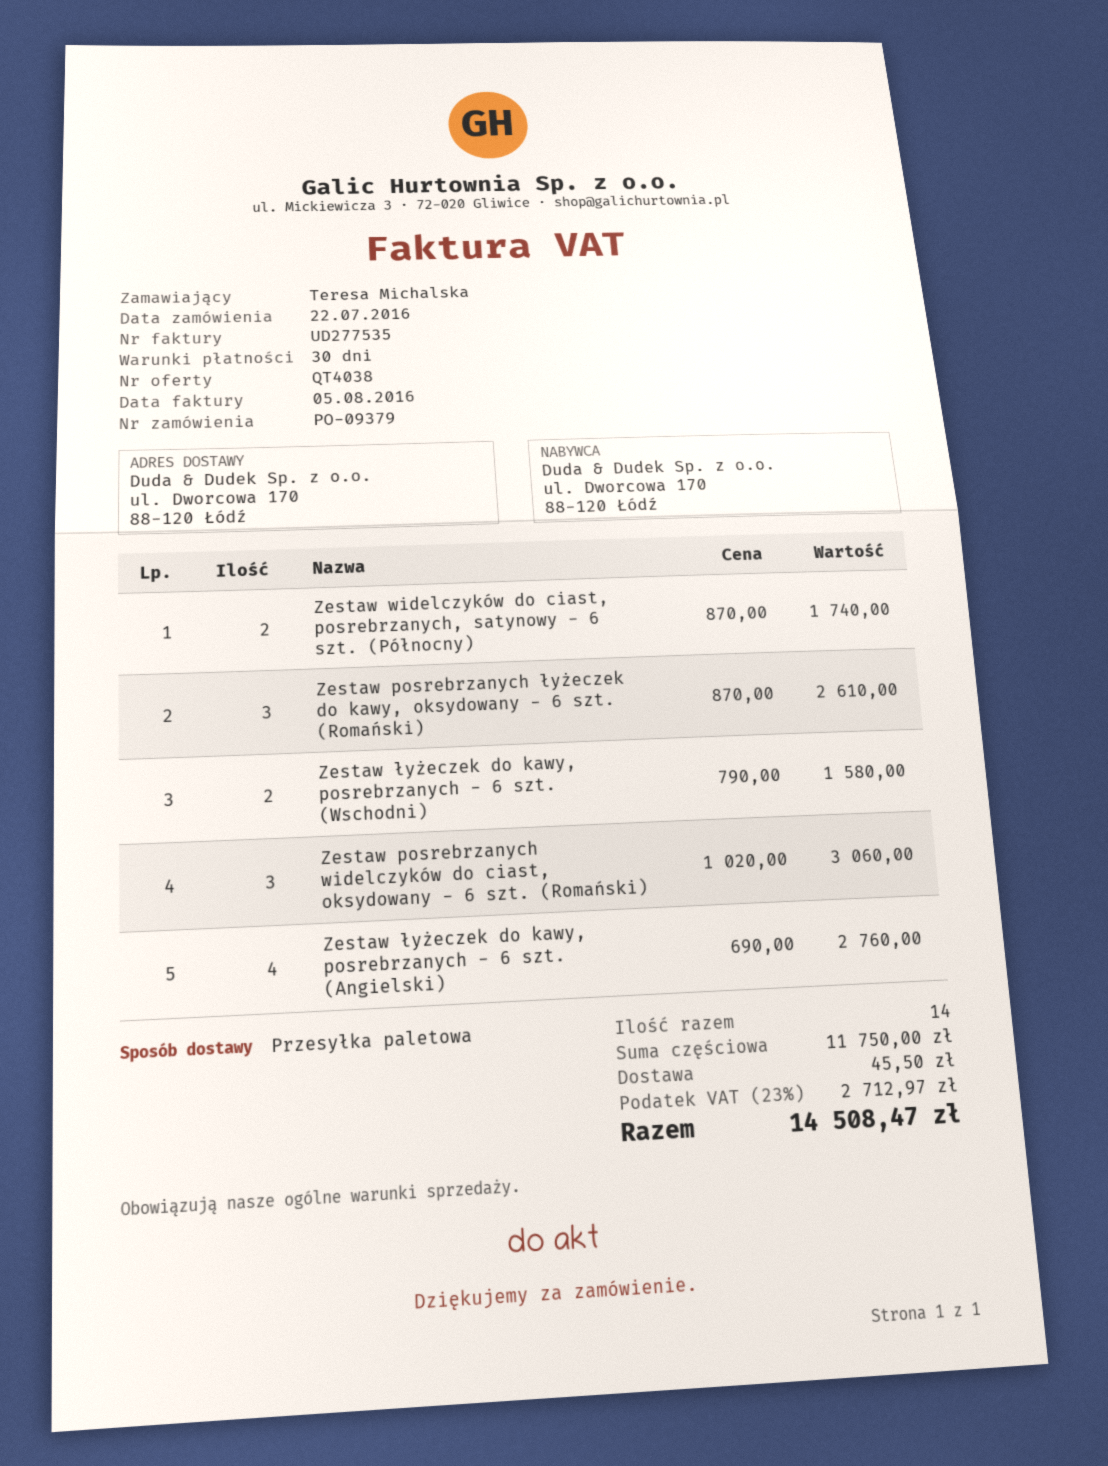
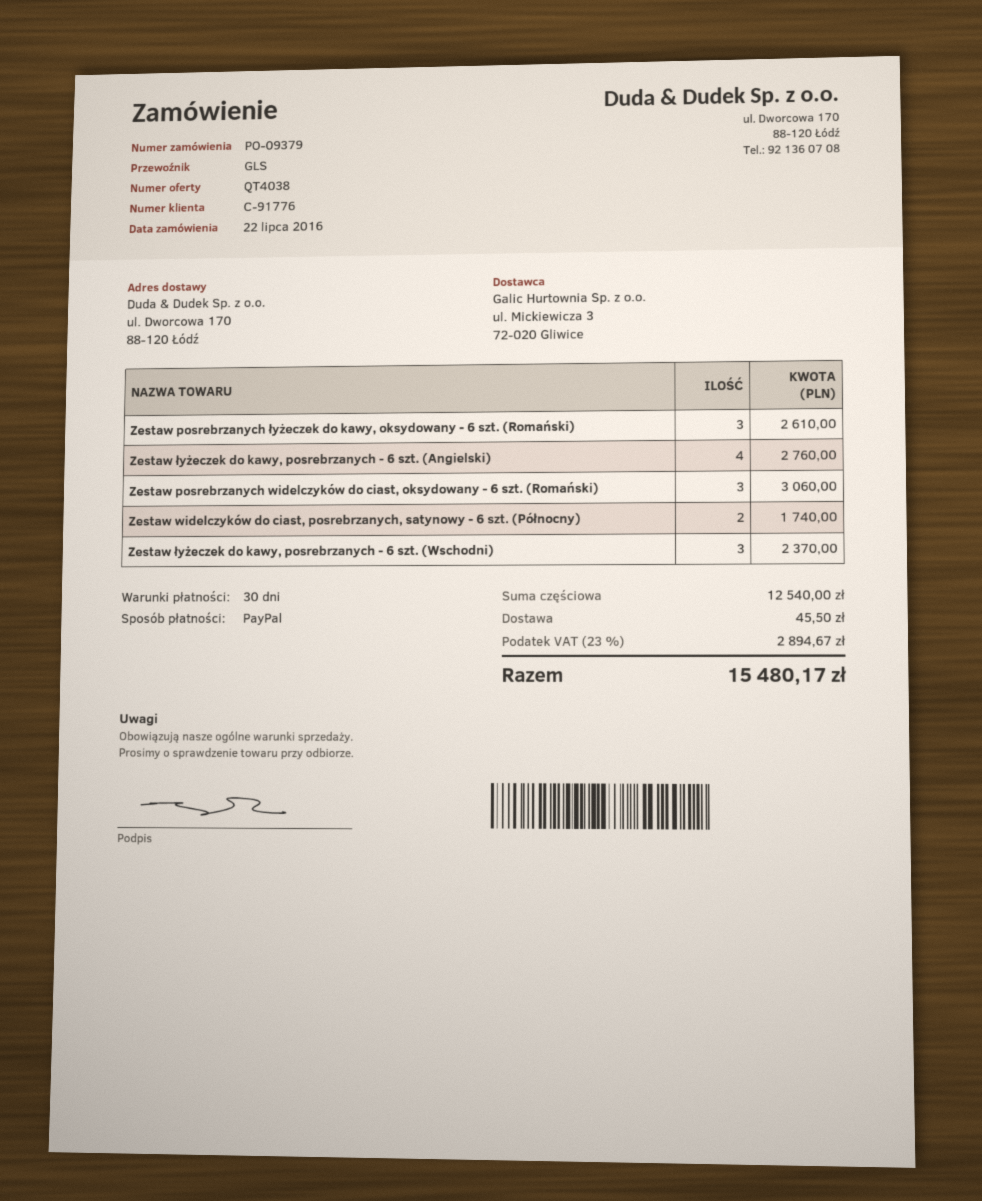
shipping method: pallet freight -> GLS
Zestaw łyżeczek do kawy, posrebrzanych - 6 szt. (Wschodni): 2 for 1580.00 -> 3 for 2370.00
subtotal: 11750.00 -> 12540.00
tax: 23% = 2712.97 -> 23% = 2894.67
total: 14508.47 -> 15480.17

